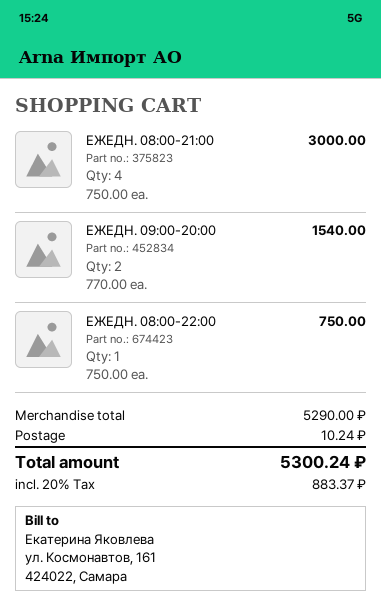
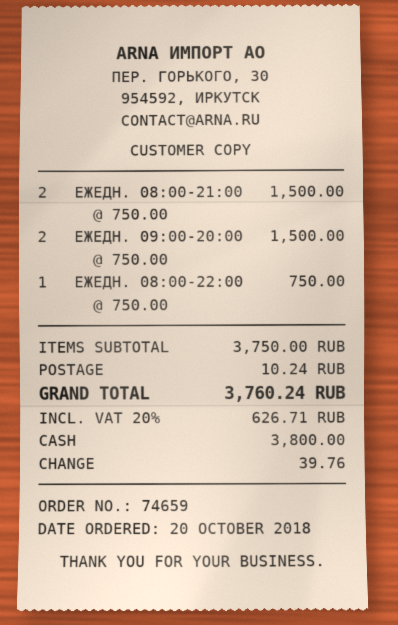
ЕЖЕДН. 08:00-21:00: 4 x 750.00 = 3000.00 -> 2 x 750.00 = 1500.00
ЕЖЕДН. 09:00-20:00: 2 x 770.00 = 1540.00 -> 2 x 750.00 = 1500.00
subtotal: 5290.00 -> 3750.00
tax: 20% = 883.37 -> 20% = 626.71
total: 5300.24 -> 3760.24

